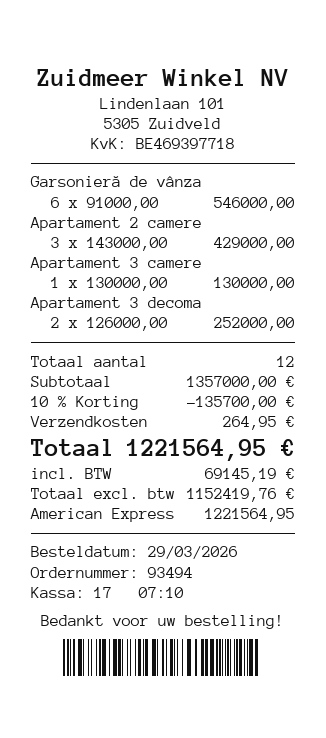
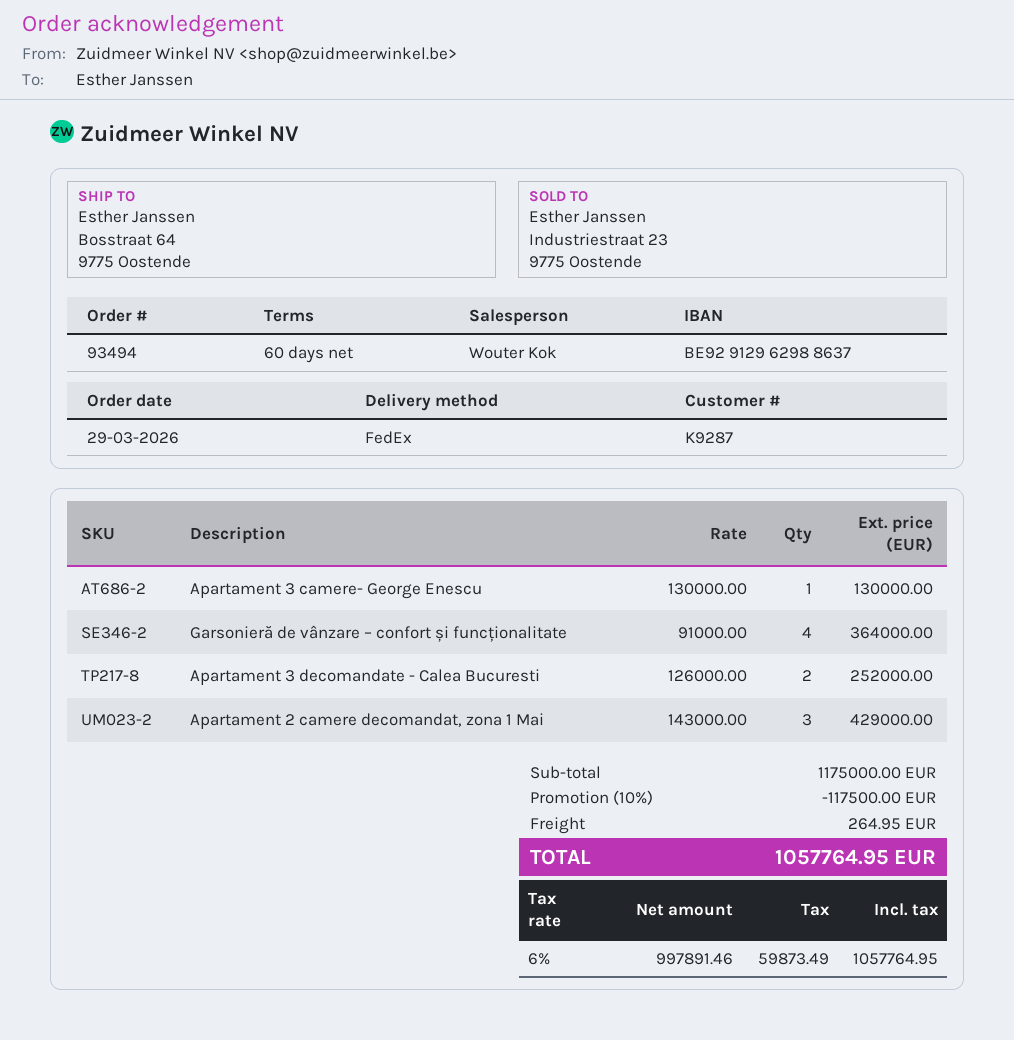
Garsonieră de vânza: 6 x 91000.00 = 546000.00 -> 4 x 91000.00 = 364000.00
subtotal: 1357000.00 -> 1175000.00
discount: 10% = 135700.00 -> 10% = 117500.00
net: 1152419.76 -> 997891.46
tax: 69145.19 -> 59873.49
total: 1221564.95 -> 1057764.95

